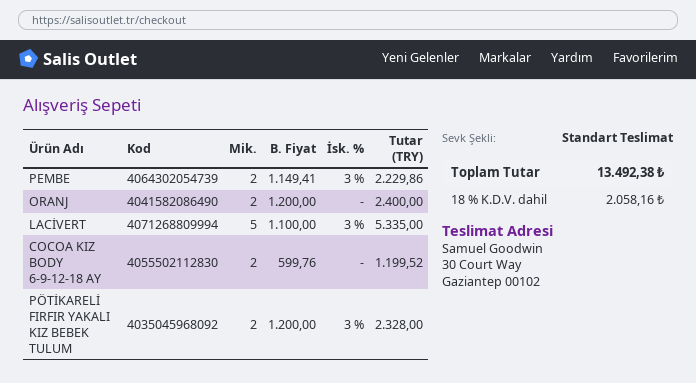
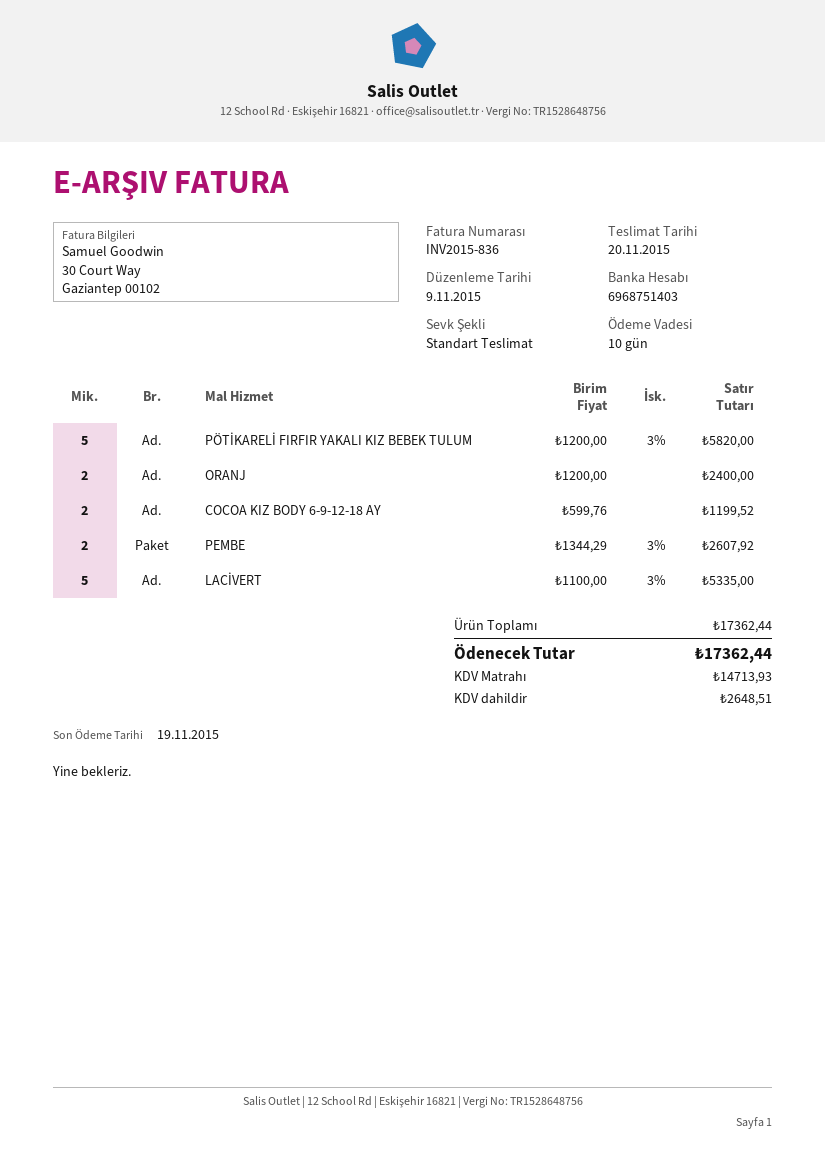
PEMBE: 2 x 1149.41 - 3% = 2229.86 -> 2 x 1344.29 - 3% = 2607.92
PÖTİKARELİ FIRFIR YAKALI KIZ BEBEK TULUM: 2 x 1200.00 - 3% = 2328.00 -> 5 x 1200.00 - 3% = 5820.00
tax: 2058.16 -> 2648.51
total: 13492.38 -> 17362.44

